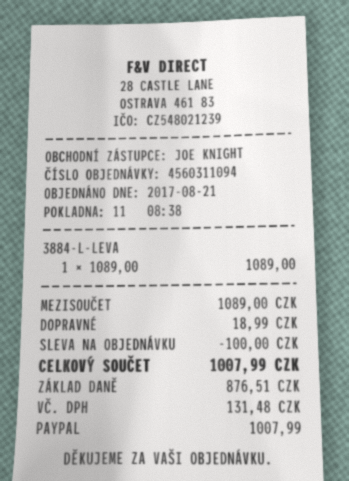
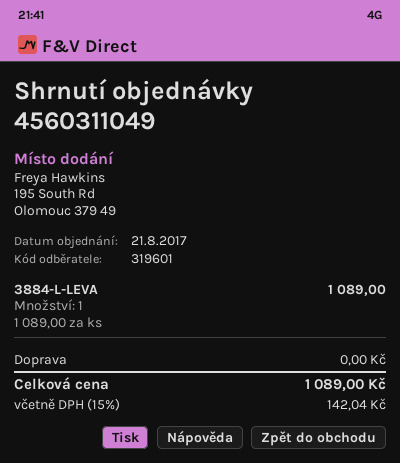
order number: 4560311094 -> 4560311049
discount: 100.00 -> none
shipping: 18.99 -> 0.00
tax: 131.48 -> 142.04
total: 1007.99 -> 1089.00

